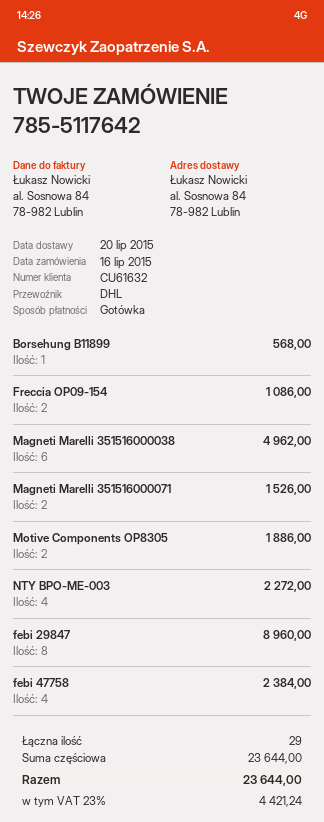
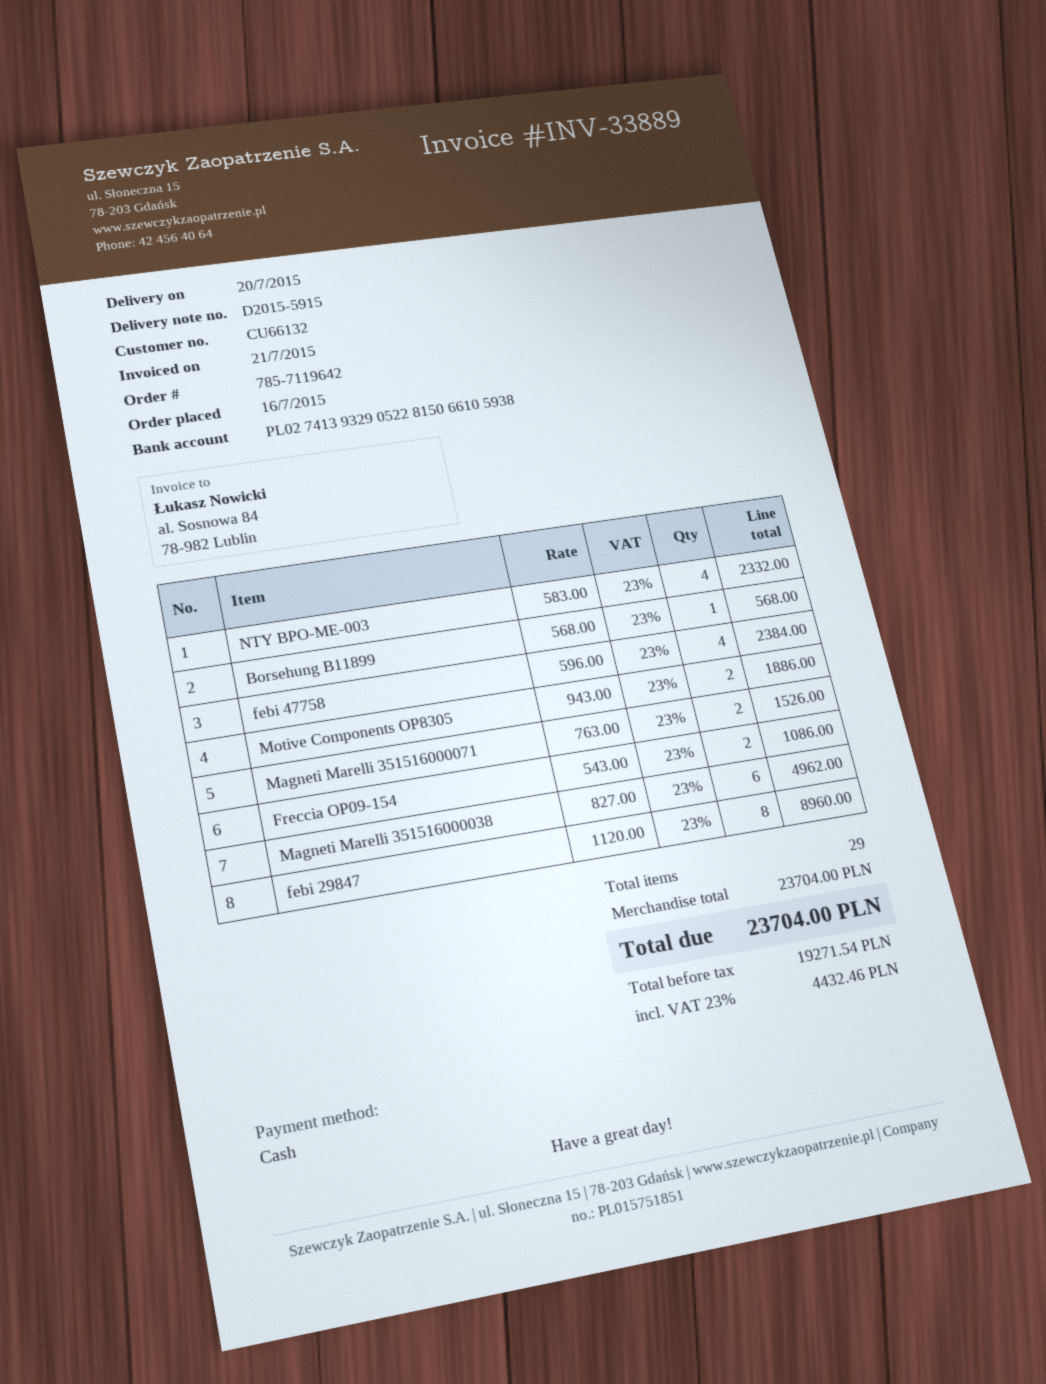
order number: 785-5117642 -> 785-7119642
customer number: CU61632 -> CU66132
NTY BPO-ME-003: 4 for 2272.00 -> 4 for 2332.00
subtotal: 23644.00 -> 23704.00
tax: 23% = 4421.24 -> 23% = 4432.46
total: 23644.00 -> 23704.00

